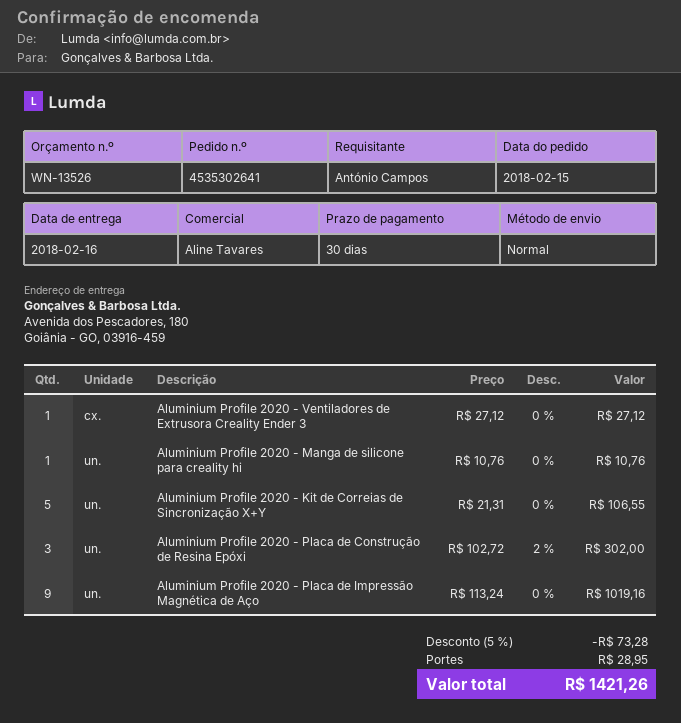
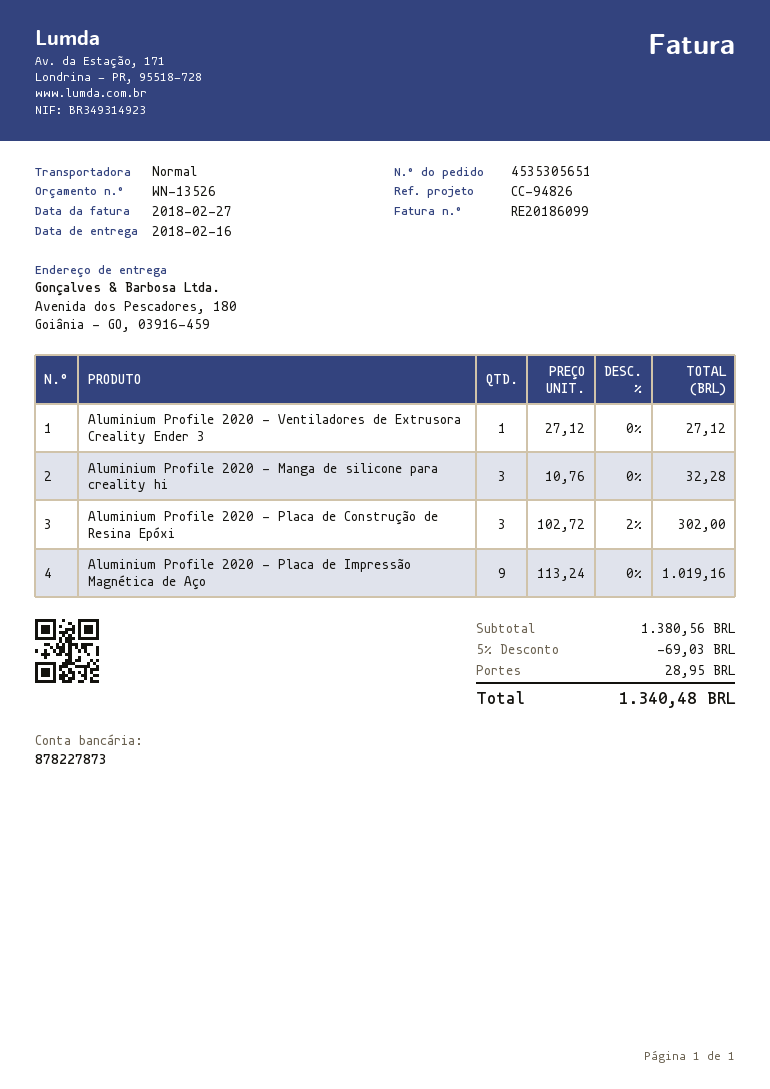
order number: 4535302641 -> 4535305651
Aluminium Profile 2020 - Manga de silicone para creality hi: 1 x 10.76 = 10.76 -> 3 x 10.76 = 32.28
Aluminium Profile 2020 - Kit de Correias de Sincronização X+Y: 5 x 21.31 = 106.55 -> none
discount: 5% = 73.28 -> 5% = 69.03
total: 1421.26 -> 1340.48

